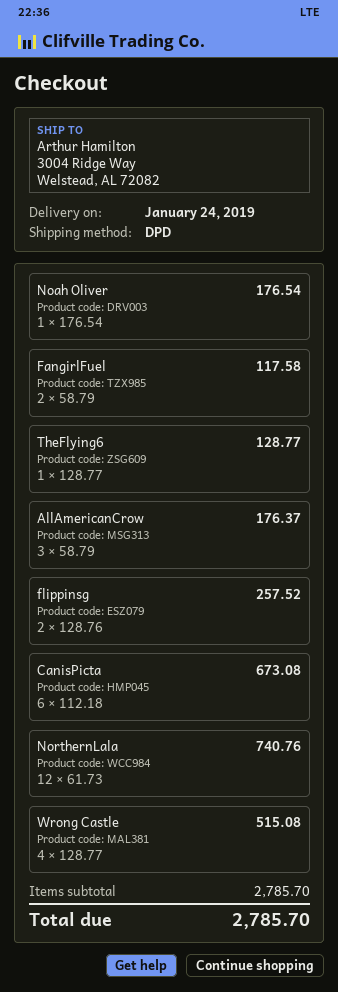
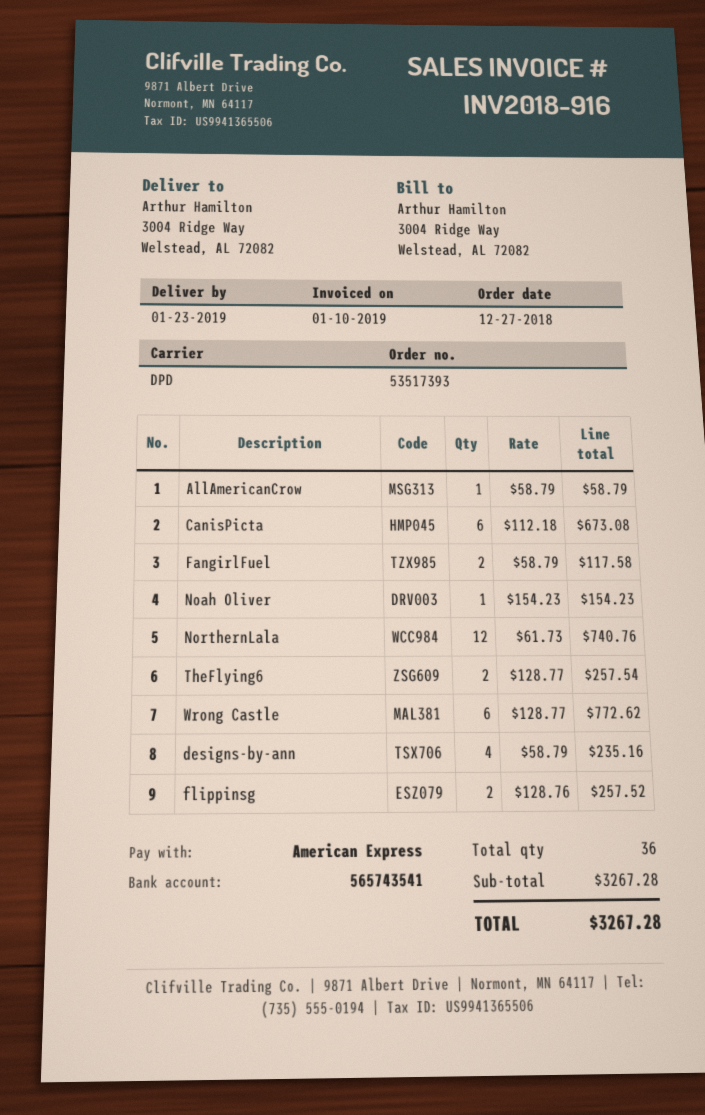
delivery date: 2019-01-24 -> 2019-01-23
Noah Oliver: 1 x 176.54 = 176.54 -> 1 x 154.23 = 154.23
TheFlying6: 1 x 128.77 = 128.77 -> 2 x 128.77 = 257.54
AllAmericanCrow: 3 x 58.79 = 176.37 -> 1 x 58.79 = 58.79
Wrong Castle: 4 x 128.77 = 515.08 -> 6 x 128.77 = 772.62
designs-by-ann: none -> 4 x 58.79 = 235.16
subtotal: 2785.70 -> 3267.28
total: 2785.70 -> 3267.28

